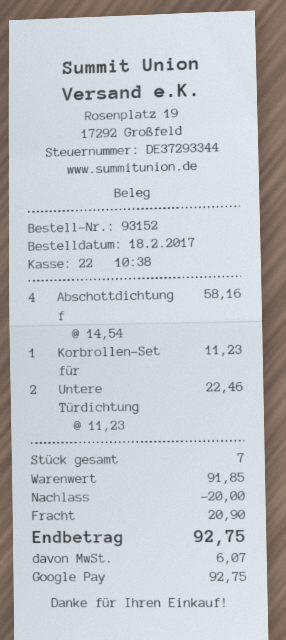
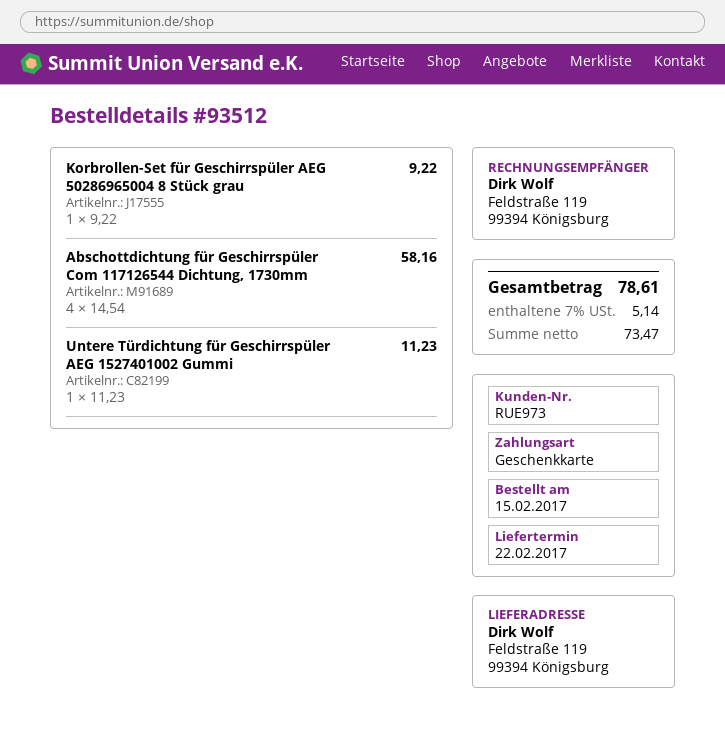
order number: 93152 -> 93512
order date: 2017-02-18 -> 2017-02-15
payment method: Google Pay -> gift card
Korbrollen-Set für: 1 x 11.23 = 11.23 -> 1 x 9.22 = 9.22
Untere Türdichtung: 2 x 11.23 = 22.46 -> 1 x 11.23 = 11.23
discount: 20.00 -> none
shipping: 20.90 -> none
tax: 6.07 -> 5.14
total: 92.75 -> 78.61

